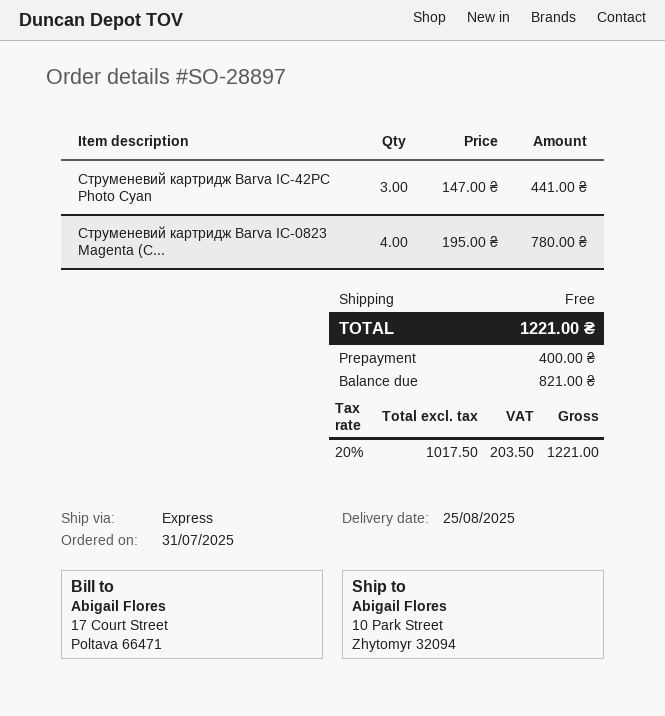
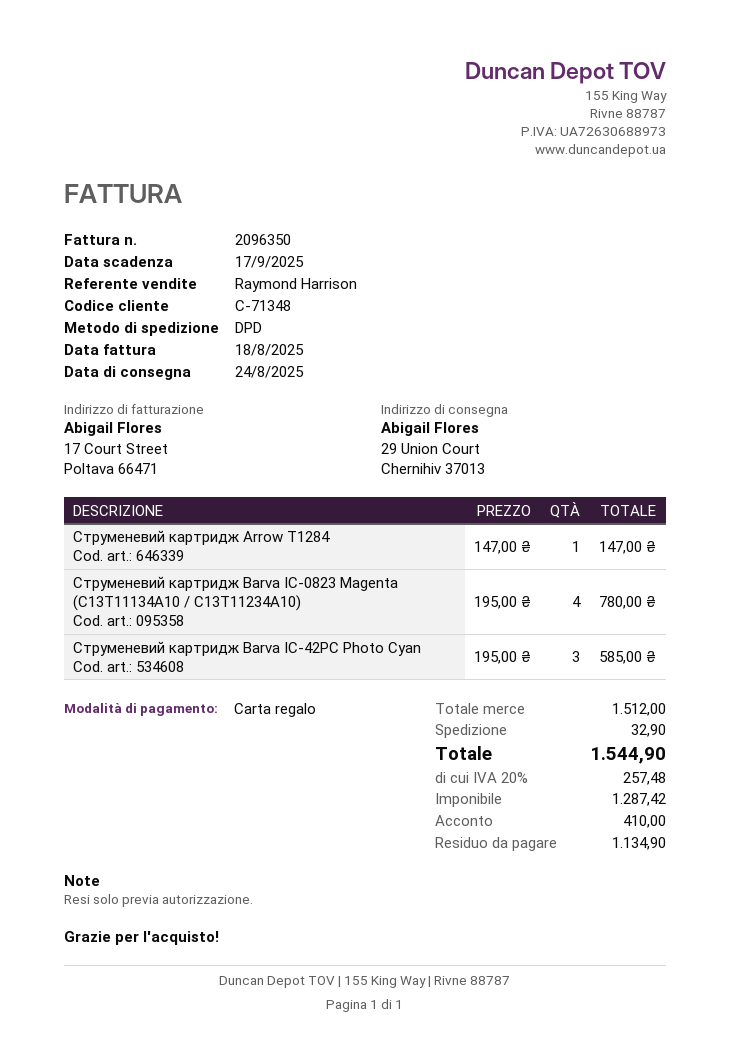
delivery date: 2025-08-25 -> 2025-08-24
shipping method: express -> DPD
ship to: 10 Park Street, Zhytomyr 32094 -> 29 Union Court, Chernihiv 37013
Струменевий картридж Barva IC-42PC Photo Cyan: 3 x 147.00 = 441.00 -> 3 x 195.00 = 585.00
Струменевий картридж Arrow T1284: none -> 1 x 147.00 = 147.00
shipping: 0.00 -> 32.90
net: 1017.50 -> 1287.42
tax: 20% = 203.50 -> 20% = 257.48
total: 1221.00 -> 1544.90
deposit: 400.00 -> 410.00
balance: 821.00 -> 1134.90

